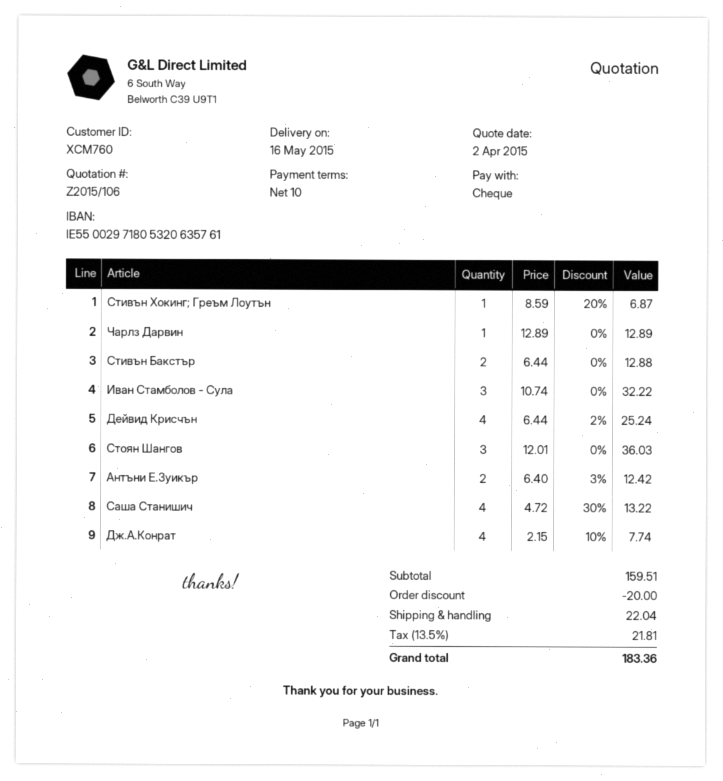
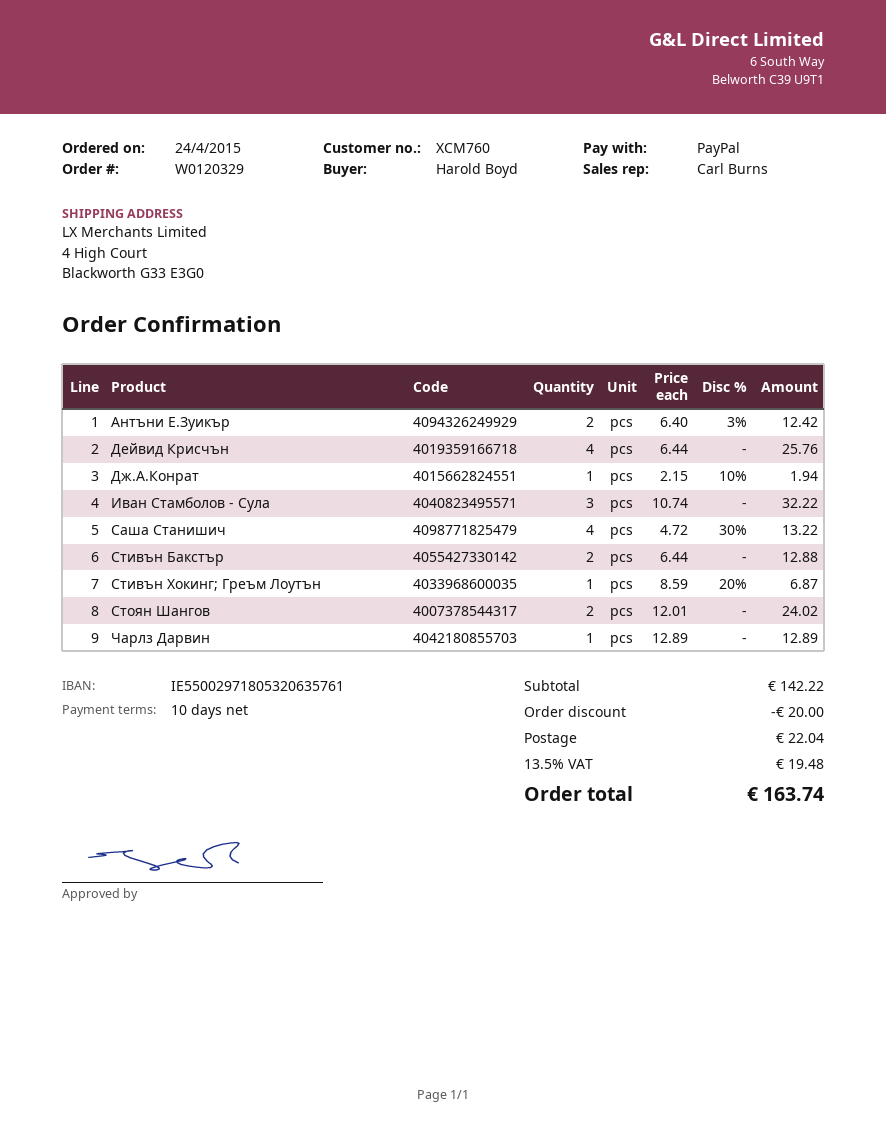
payment method: cheque -> PayPal
Дейвид Крисчън: 4 x 6.44 - 2% = 25.24 -> 4 x 6.44 = 25.76
Стоян Шангов: 3 x 12.01 = 36.03 -> 2 x 12.01 = 24.02
Дж.А.Конрат: 4 x 2.15 - 10% = 7.74 -> 1 x 2.15 - 10% = 1.94
subtotal: 159.51 -> 142.22
tax: 13.5% = 21.81 -> 13.5% = 19.48
total: 183.36 -> 163.74

